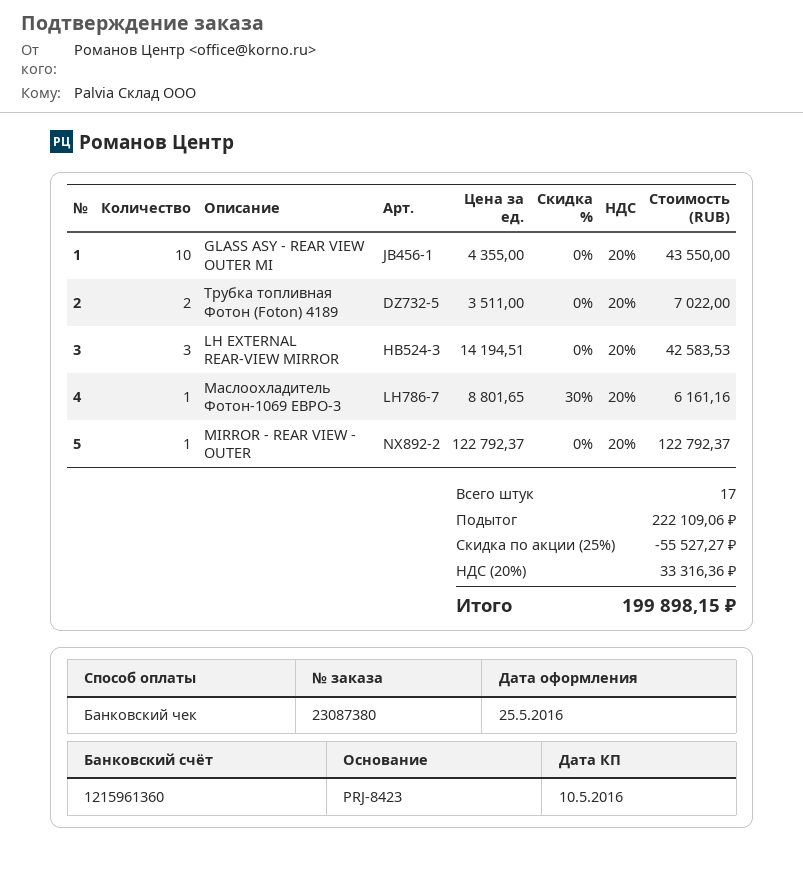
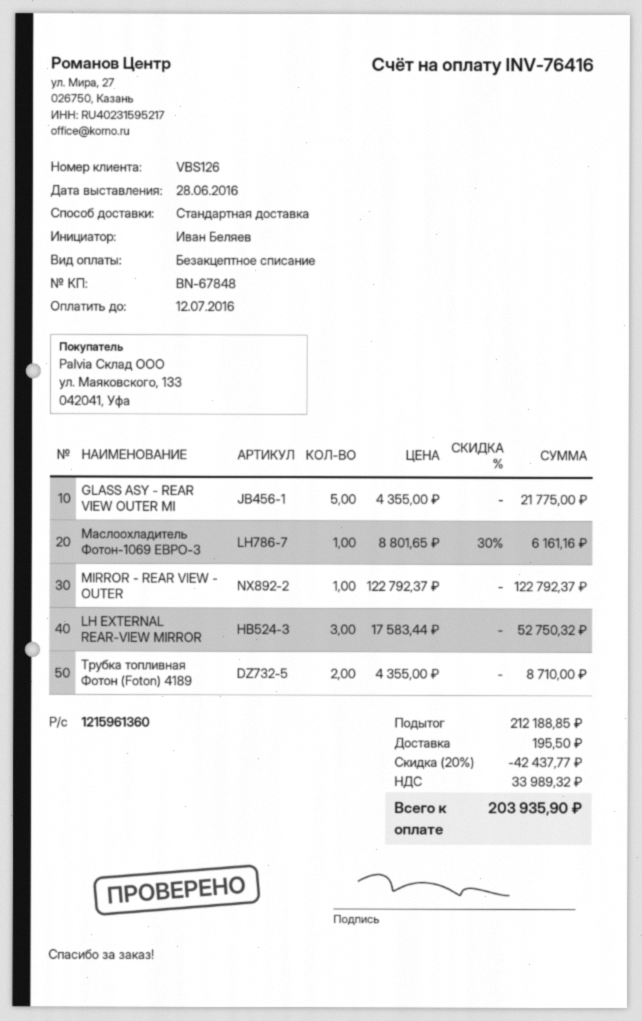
payment method: cheque -> direct debit
GLASS ASY - REAR VIEW OUTER MI: 10 x 4355.00 = 43550.00 -> 5 x 4355.00 = 21775.00
Трубка топливная Фотон (Foton) 4189: 2 x 3511.00 = 7022.00 -> 2 x 4355.00 = 8710.00
LH EXTERNAL REAR-VIEW MIRROR: 3 x 14194.51 = 42583.53 -> 3 x 17583.44 = 52750.32
subtotal: 222109.06 -> 212188.85
discount: 25% = 55527.27 -> 20% = 42437.77
shipping: none -> 195.50
tax: 33316.36 -> 33989.32
total: 199898.15 -> 203935.90

